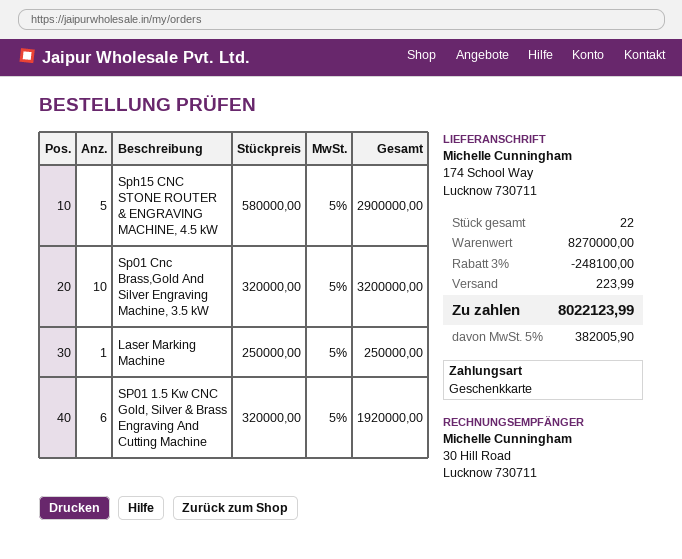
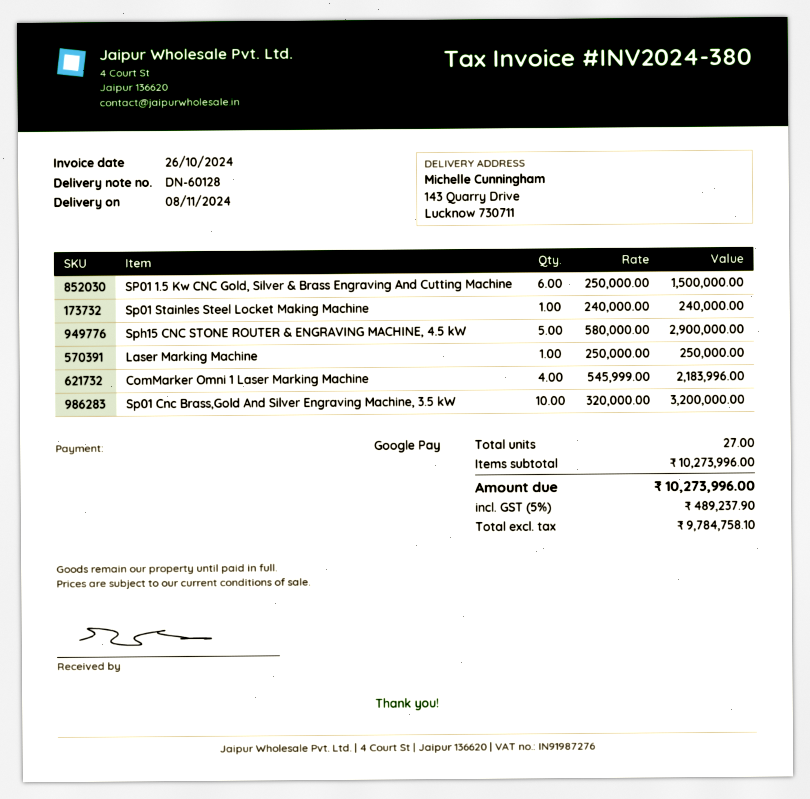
payment method: gift card -> Google Pay
ship to: 174 School Way, Lucknow 730711 -> 143 Quarry Drive, Lucknow 730711
SP01 1.5 Kw CNC Gold, Silver & Brass Engraving And Cutting Machine: 6 x 320000.00 = 1920000.00 -> 6 x 250000.00 = 1500000.00
Sp01 Stainles Steel Locket Making Machine: none -> 1 x 240000.00 = 240000.00
ComMarker Omni 1 Laser Marking Machine: none -> 4 x 545999.00 = 2183996.00
total quantity: 22 -> 27
subtotal: 8270000.00 -> 10273996.00
discount: 3% = 248100.00 -> none
shipping: 223.99 -> none
tax: 5% = 382005.90 -> 5% = 489237.90
total: 8022123.99 -> 10273996.00

